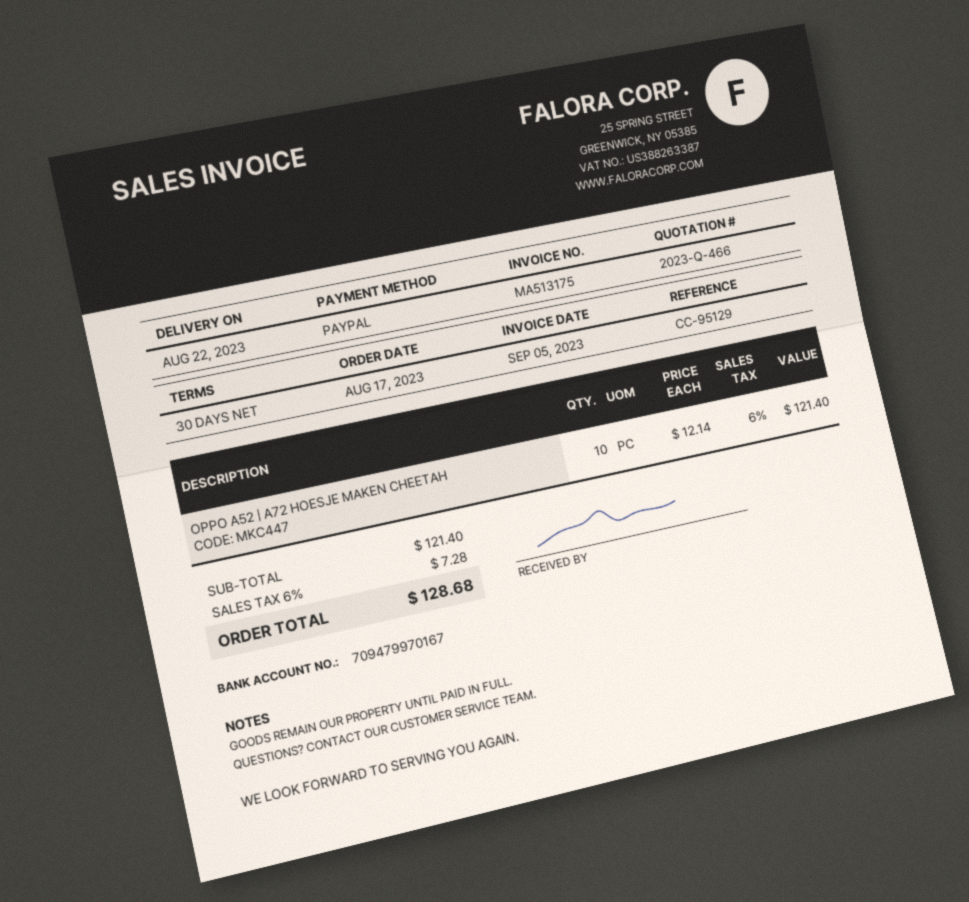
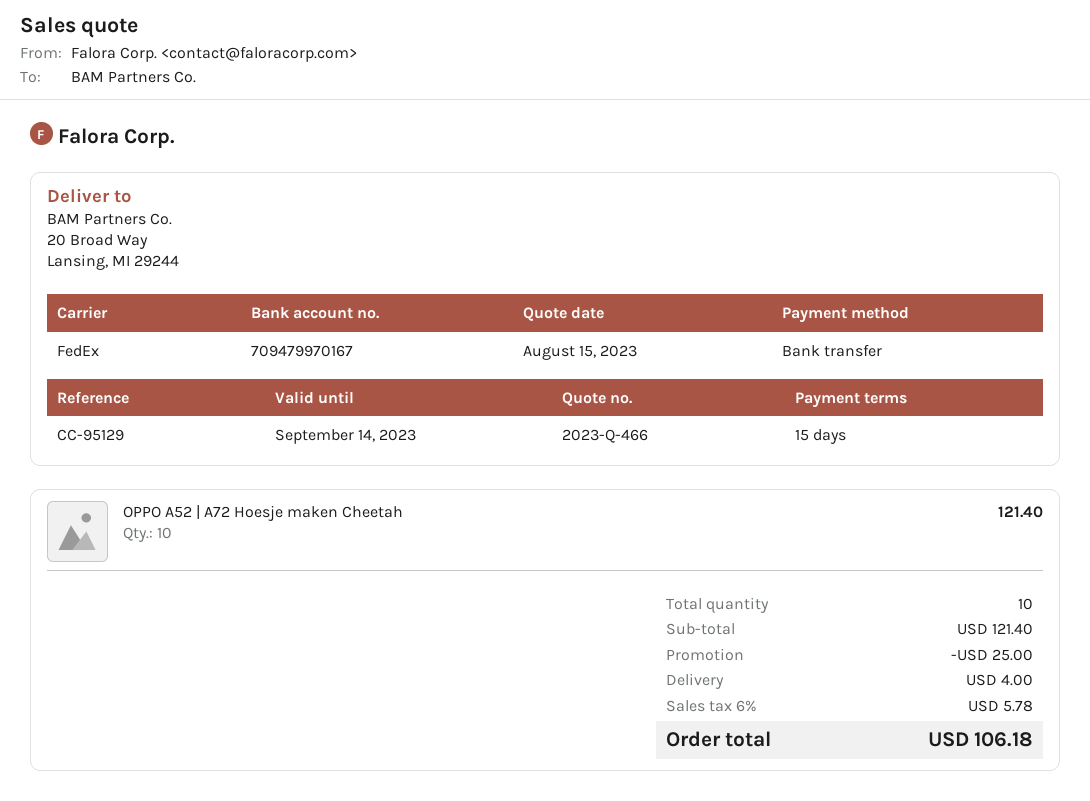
payment terms: 30 days -> 15 days
payment method: PayPal -> bank transfer
discount: none -> 25.00
shipping: none -> 4.00
tax: 6% = 7.28 -> 6% = 5.78
total: 128.68 -> 106.18

